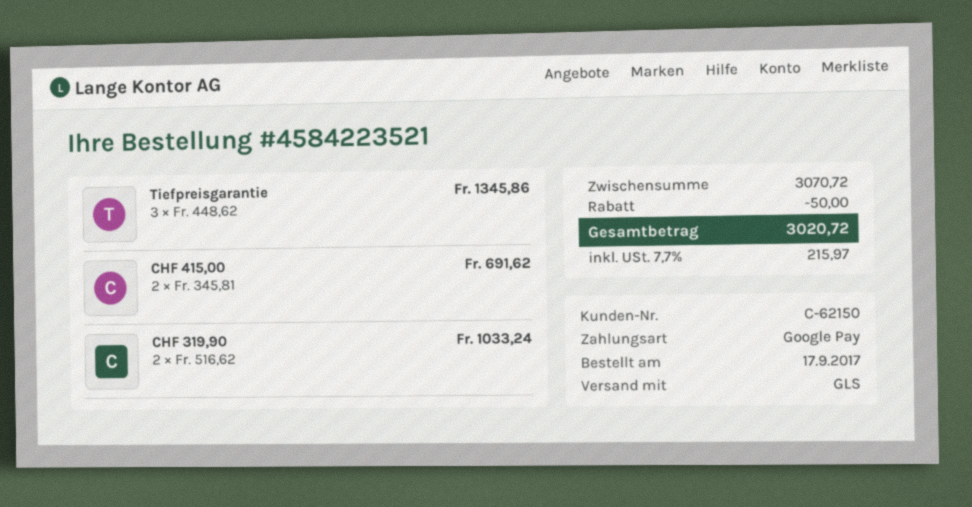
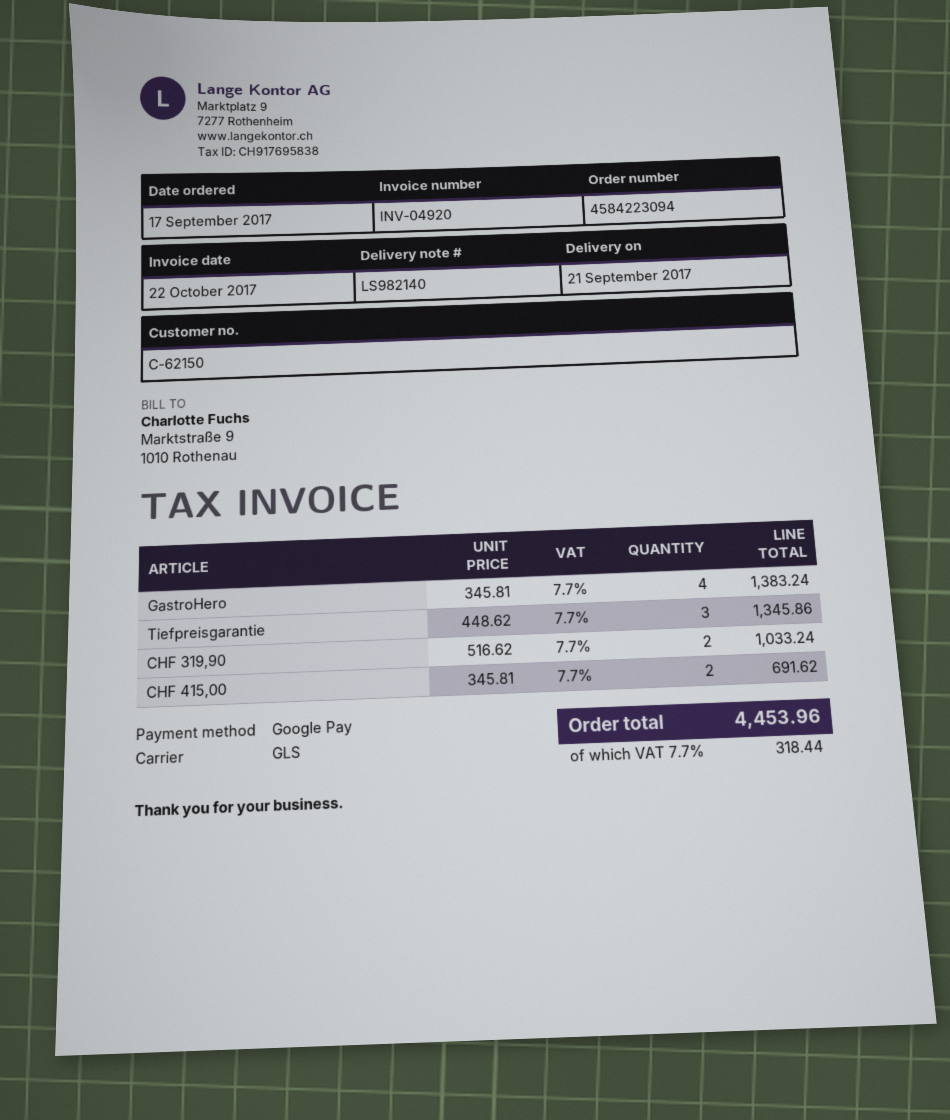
order number: 4584223521 -> 4584223094
GastroHero: none -> 4 x 345.81 = 1383.24
discount: 50.00 -> none
tax: 7.7% = 215.97 -> 7.7% = 318.44
total: 3020.72 -> 4453.96

